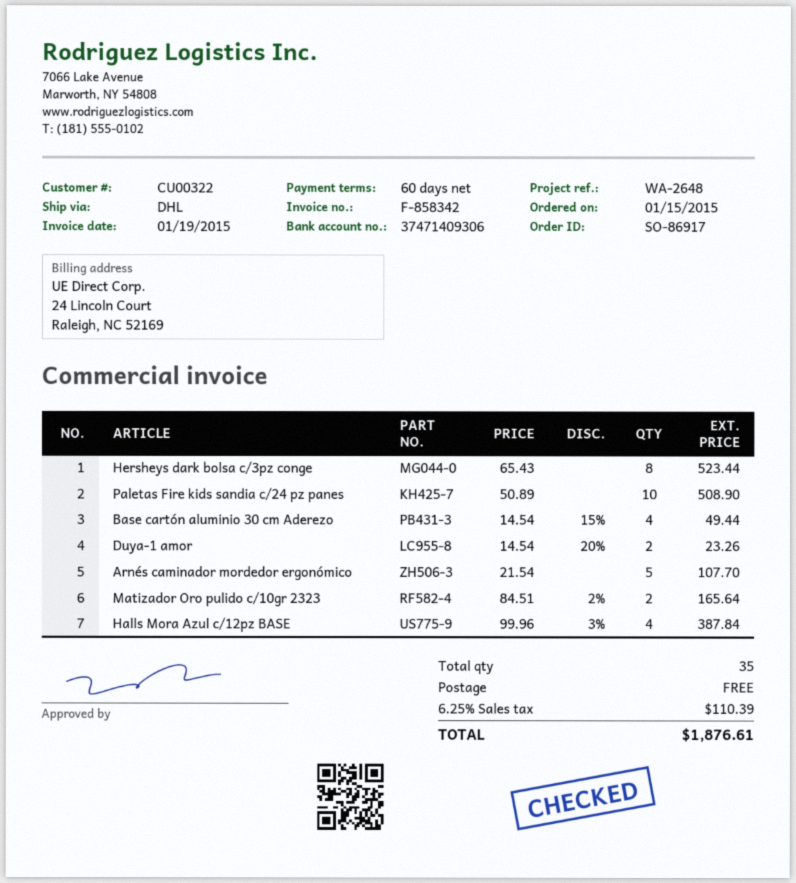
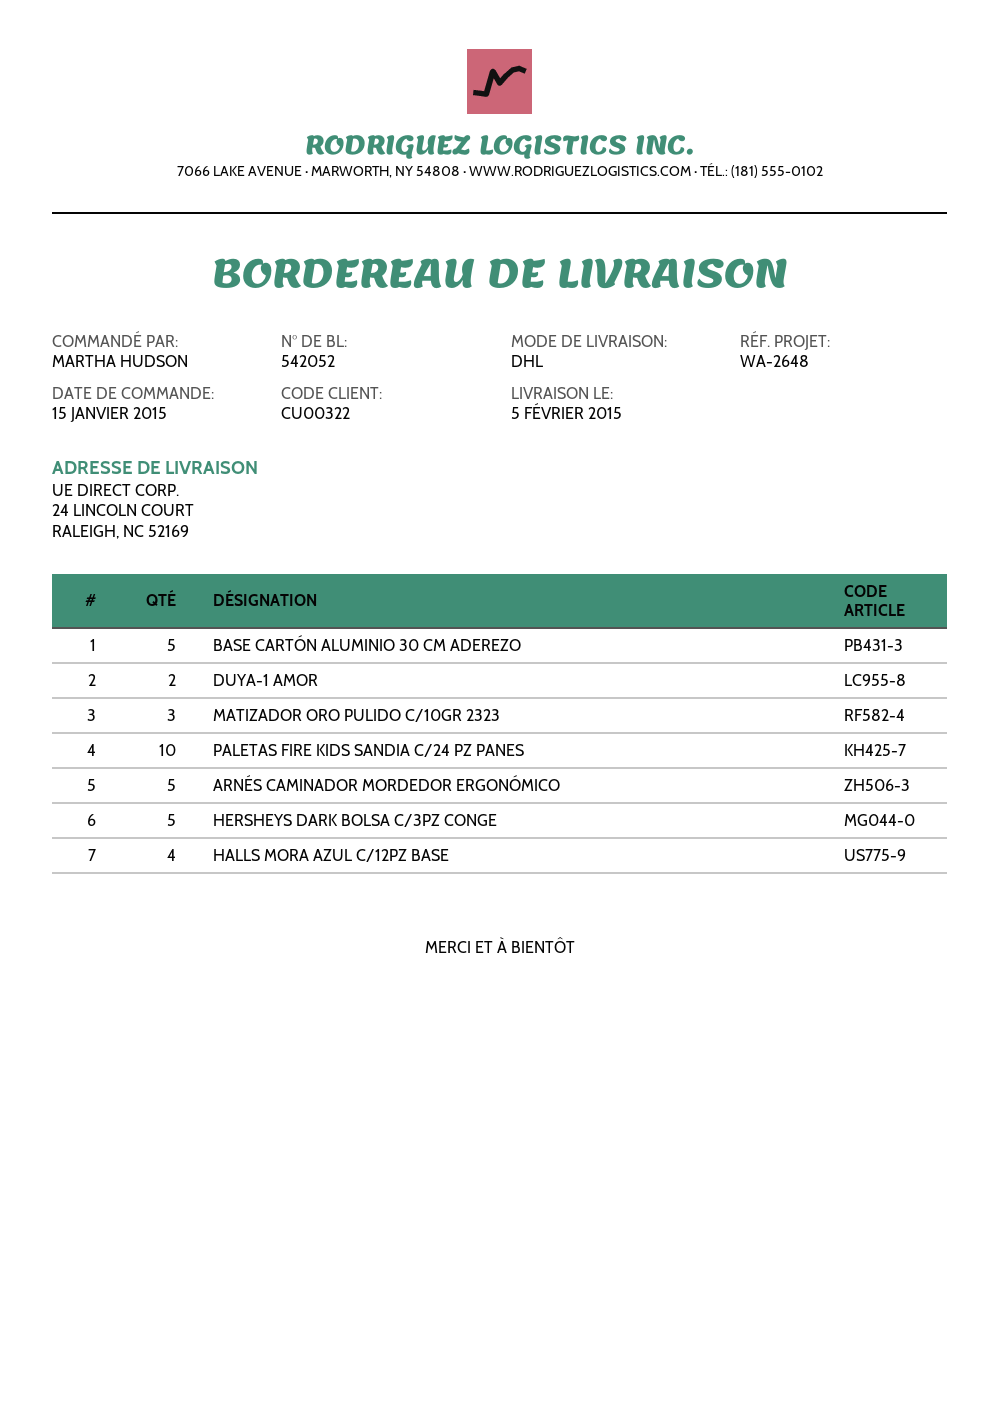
Hersheys dark bolsa c/3pz conge: 8 -> 5
Base cartón aluminio 30 cm Aderezo: 4 -> 5
Matizador Oro pulido c/10gr 2323: 2 -> 3

